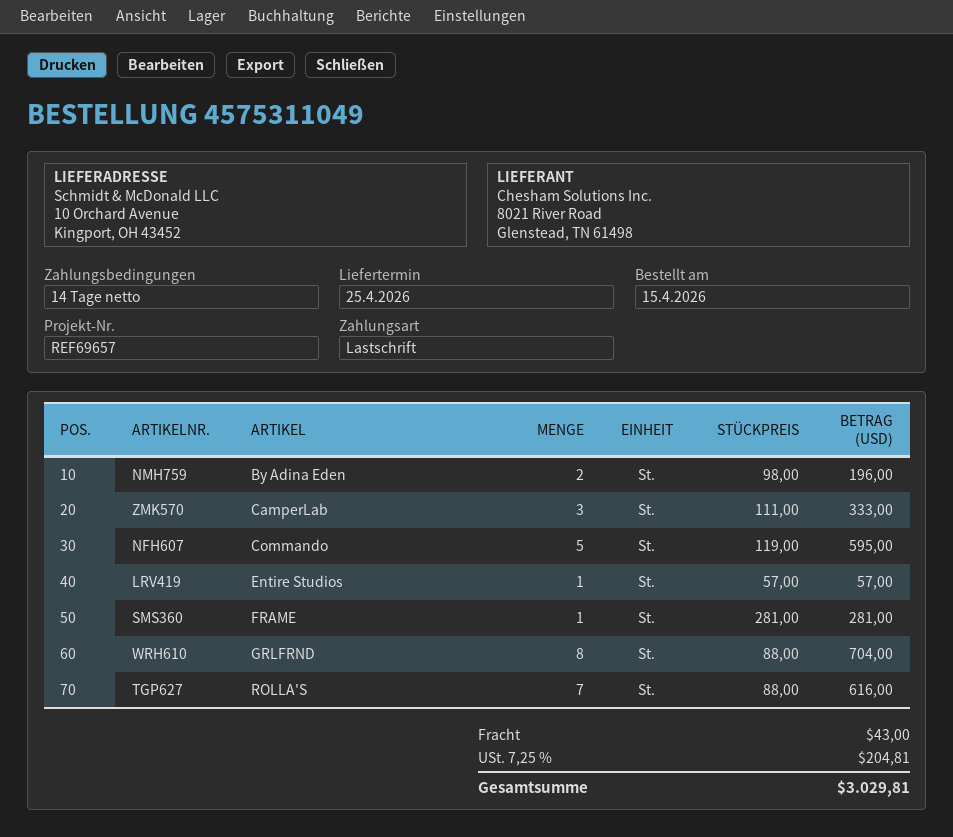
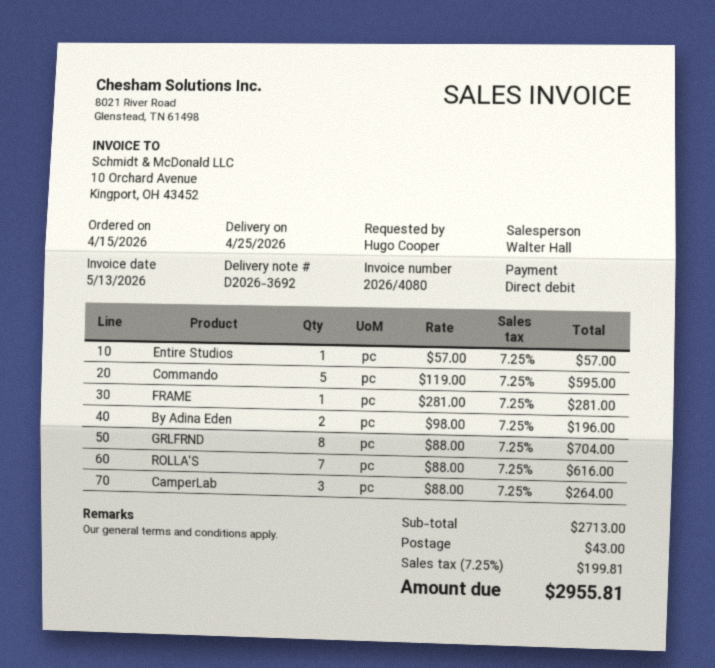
CamperLab: 3 x 111.00 = 333.00 -> 3 x 88.00 = 264.00
tax: 7.25% = 204.81 -> 7.25% = 199.81
total: 3029.81 -> 2955.81

